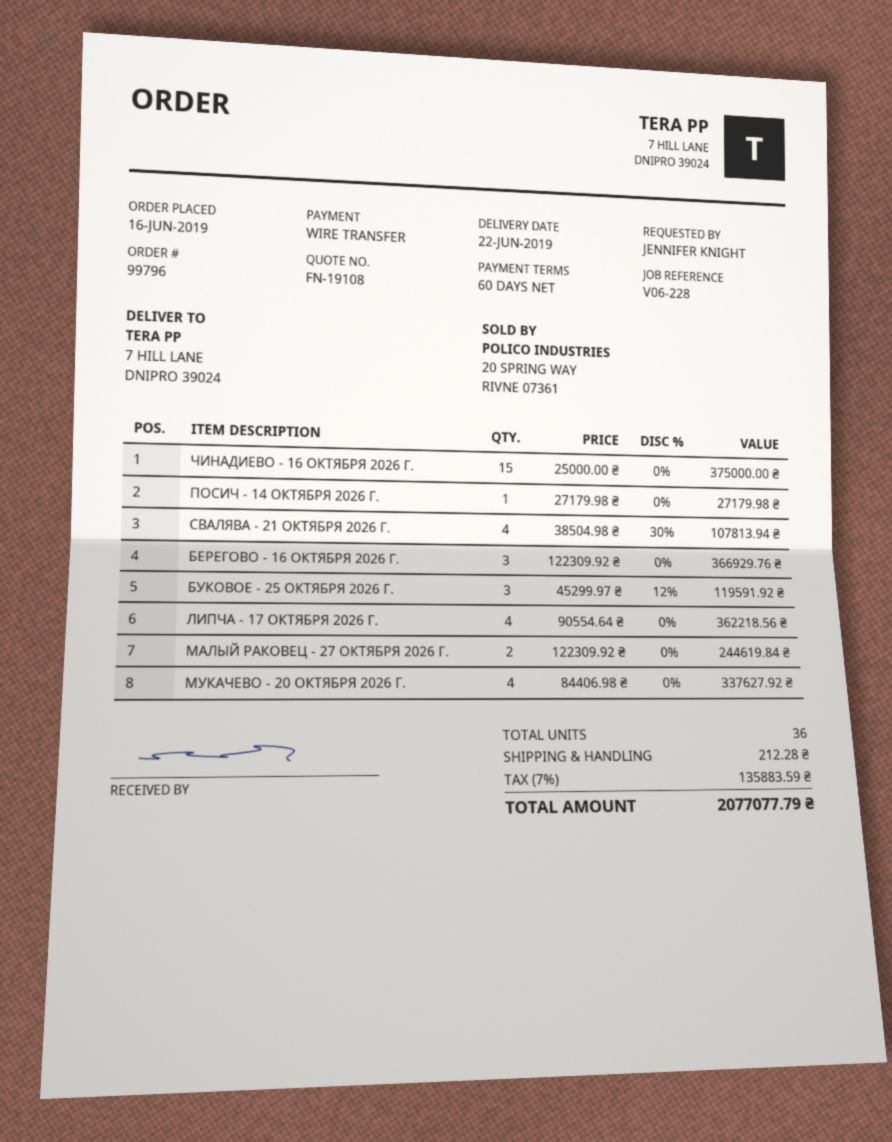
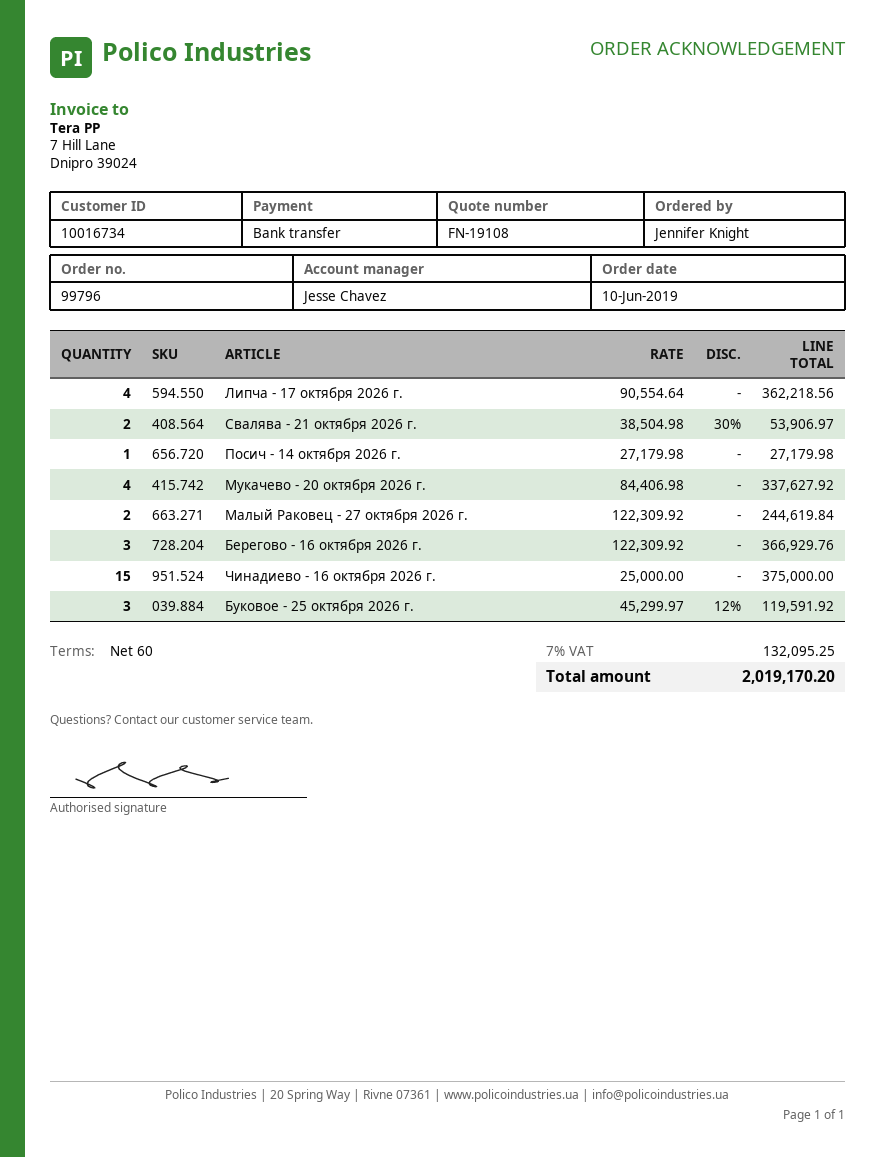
order date: 2019-06-16 -> 2019-06-10
СВАЛЯВА - 21 ОКТЯБРЯ 2026 Г.: 4 x 38504.98 - 30% = 107813.94 -> 2 x 38504.98 - 30% = 53906.97
shipping: 212.28 -> none
tax: 7% = 135883.59 -> 7% = 132095.25
total: 2077077.79 -> 2019170.20

